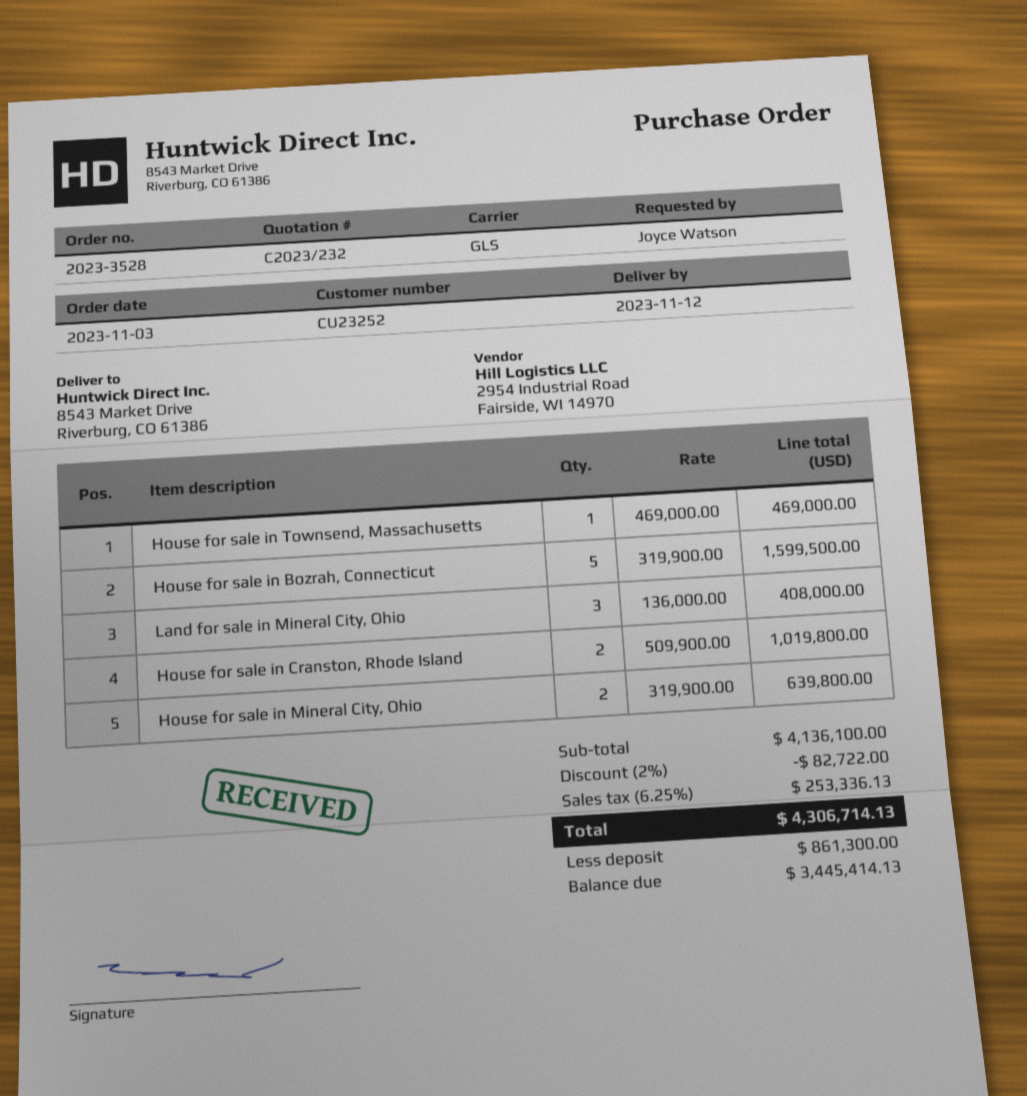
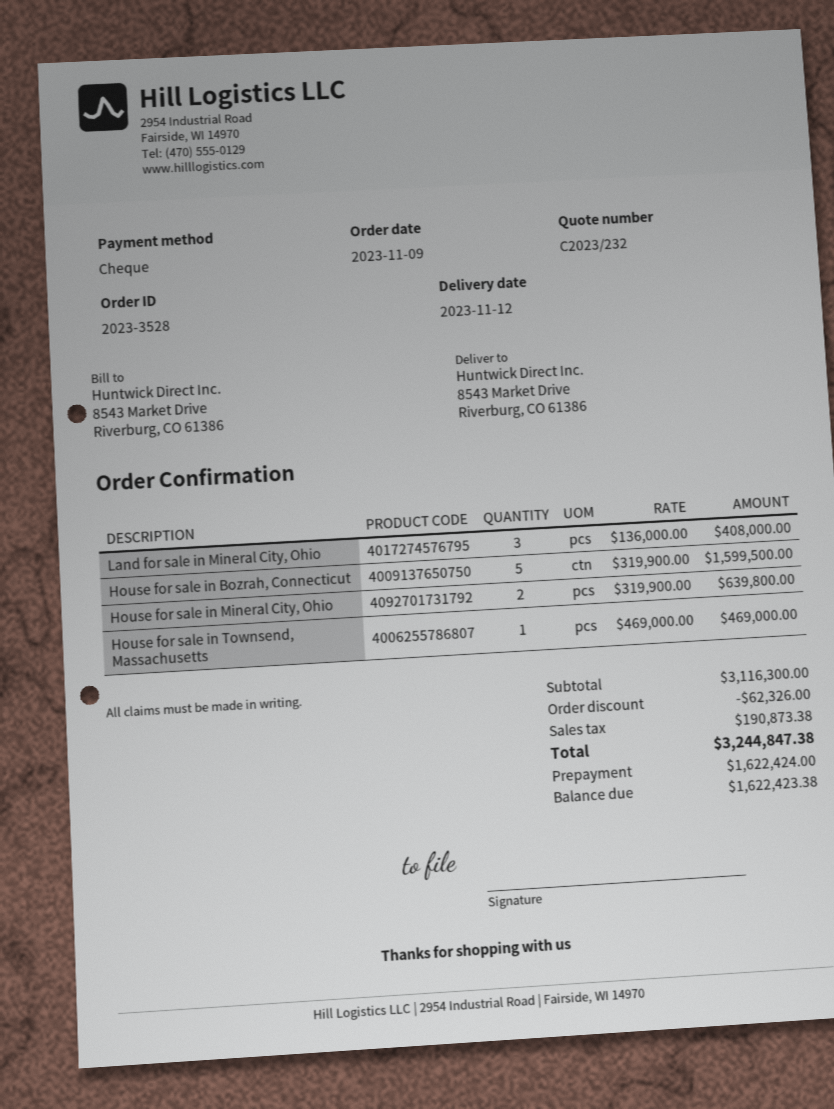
order date: 2023-11-03 -> 2023-11-09
House for sale in Cranston, Rhode Island: 2 x 509900.00 = 1019800.00 -> none
subtotal: 4136100.00 -> 3116300.00
discount: 82722.00 -> 62326.00
tax: 253336.13 -> 190873.38
total: 4306714.13 -> 3244847.38
deposit: 861300.00 -> 1622424.00
balance: 3445414.13 -> 1622423.38

